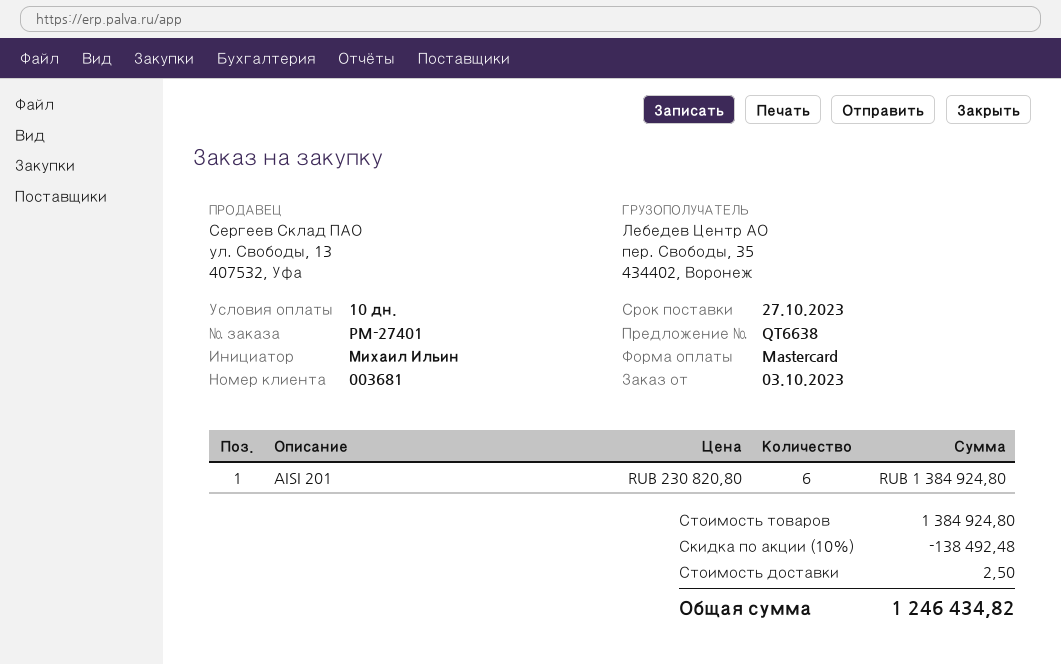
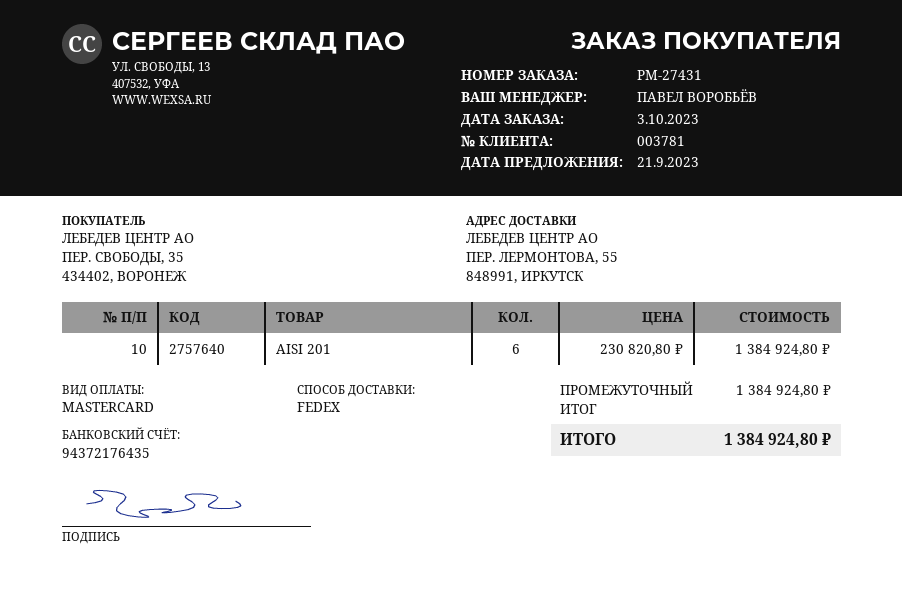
order number: PM-27401 -> PM-27431
customer number: 003681 -> 003781
ship to: пер. Свободы, 35, 434402, Воронеж -> ПЕР. ЛЕРМОНТОВА, 55, 848991, ИРКУТСК
discount: 10% = 138492.48 -> none
shipping: 2.50 -> none
total: 1246434.82 -> 1384924.80

